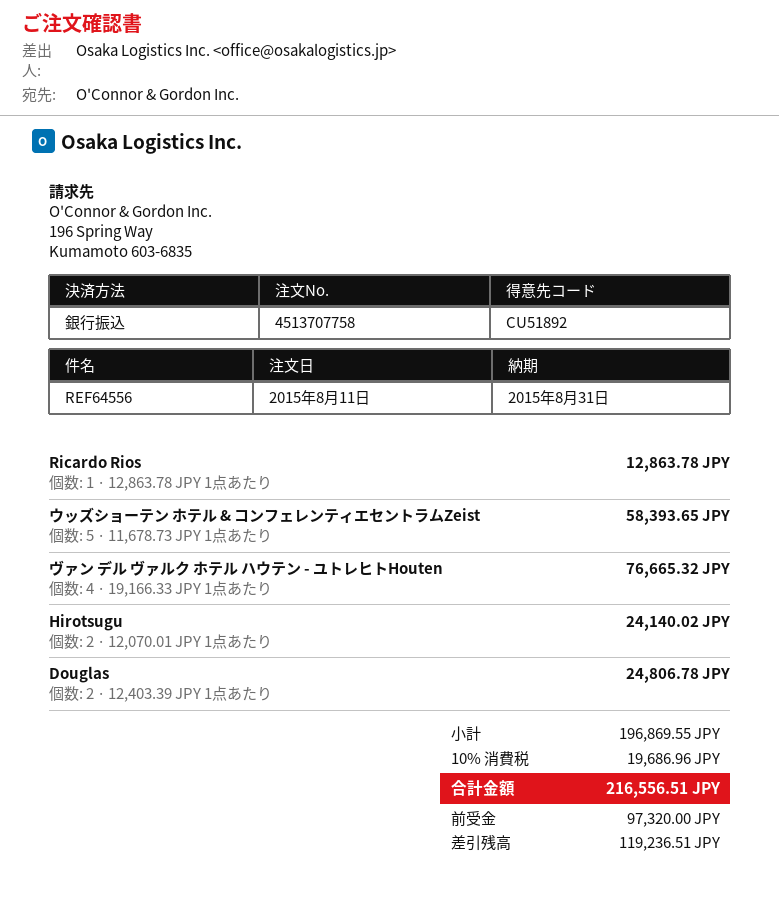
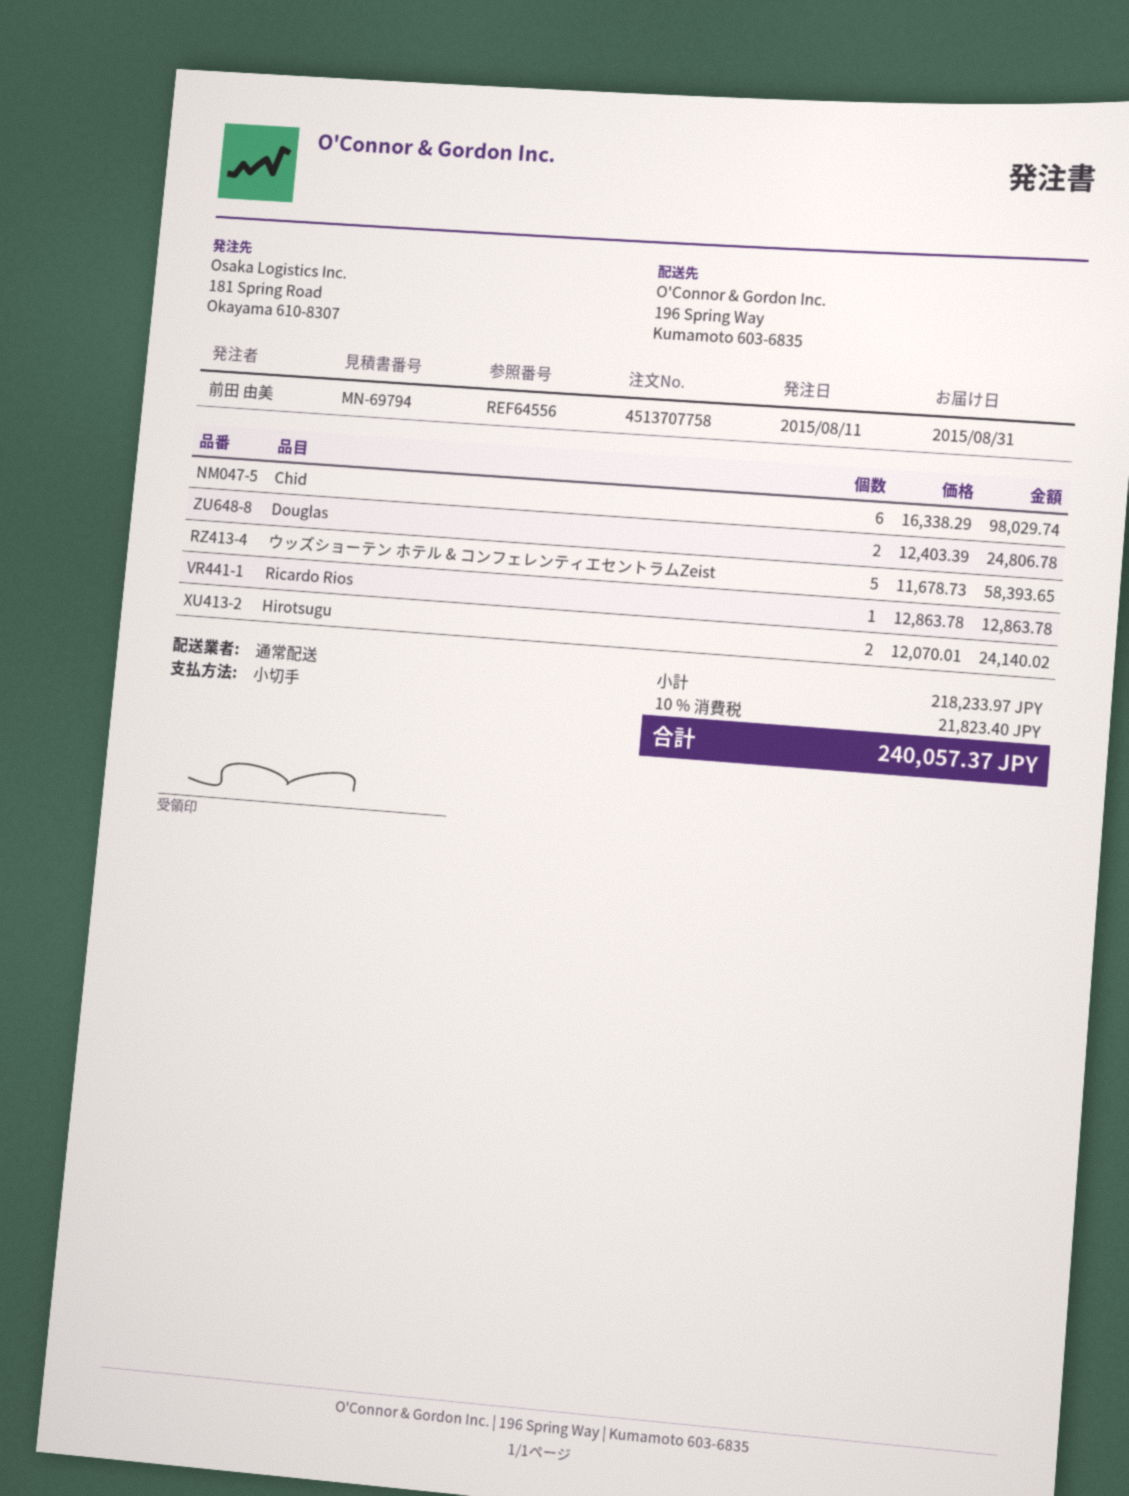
payment method: bank transfer -> cheque
ヴァン デル ヴァルク ホテル ハウテン - ユトレヒトHouten: 4 x 19166.33 = 76665.32 -> none
Chid: none -> 6 x 16338.29 = 98029.74
subtotal: 196869.55 -> 218233.97
tax: 10% = 19686.96 -> 10% = 21823.40
total: 216556.51 -> 240057.37

